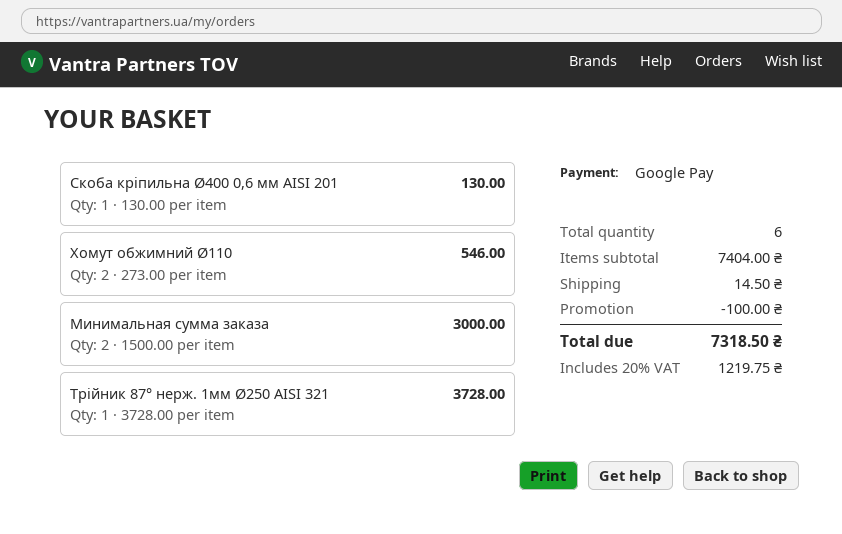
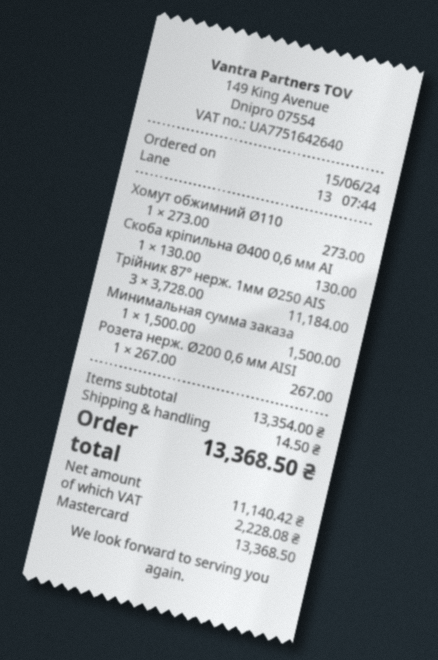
payment method: Google Pay -> Mastercard
Хомут обжимний Ø110: 2 x 273.00 = 546.00 -> 1 x 273.00 = 273.00
Минимальная сумма заказа: 2 x 1500.00 = 3000.00 -> 1 x 1500.00 = 1500.00
Трійник 87° нерж. 1мм Ø250 AISI 321: 1 x 3728.00 = 3728.00 -> 3 x 3728.00 = 11184.00
Розета нерж. Ø200 0,6 мм AISI: none -> 1 x 267.00 = 267.00
subtotal: 7404.00 -> 13354.00
discount: 100.00 -> none
tax: 1219.75 -> 2228.08
total: 7318.50 -> 13368.50

